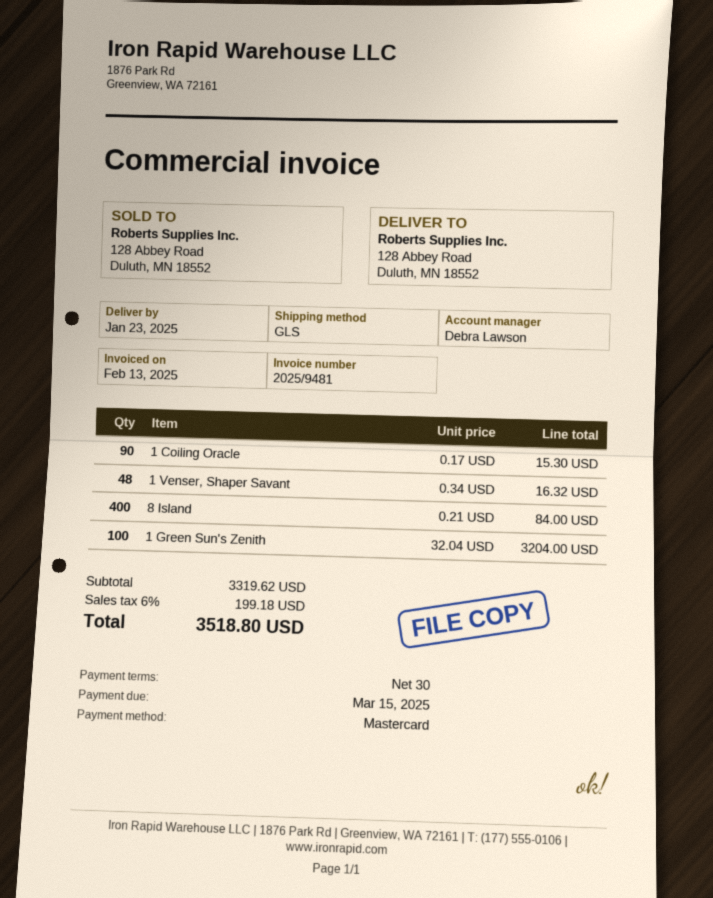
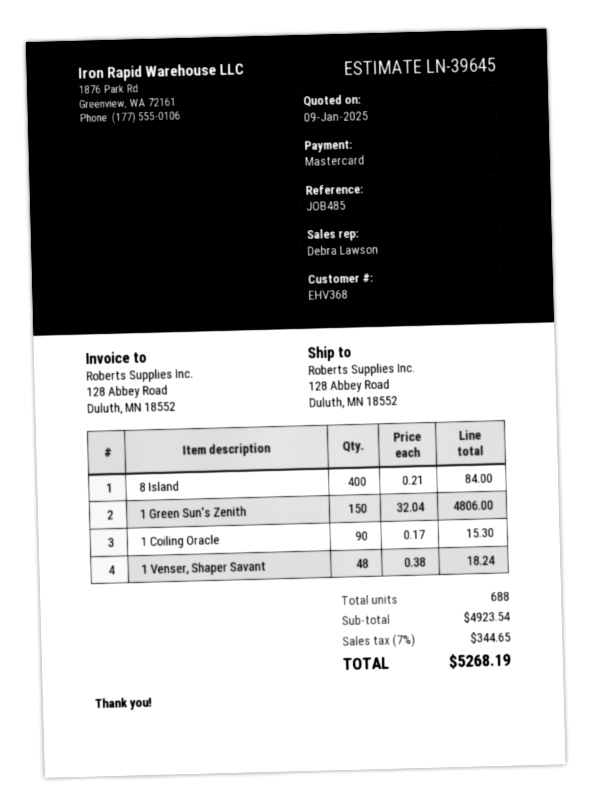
1 Venser, Shaper Savant: 48 x 0.34 = 16.32 -> 48 x 0.38 = 18.24
1 Green Sun's Zenith: 100 x 32.04 = 3204.00 -> 150 x 32.04 = 4806.00
subtotal: 3319.62 -> 4923.54
tax: 6% = 199.18 -> 7% = 344.65
total: 3518.80 -> 5268.19

